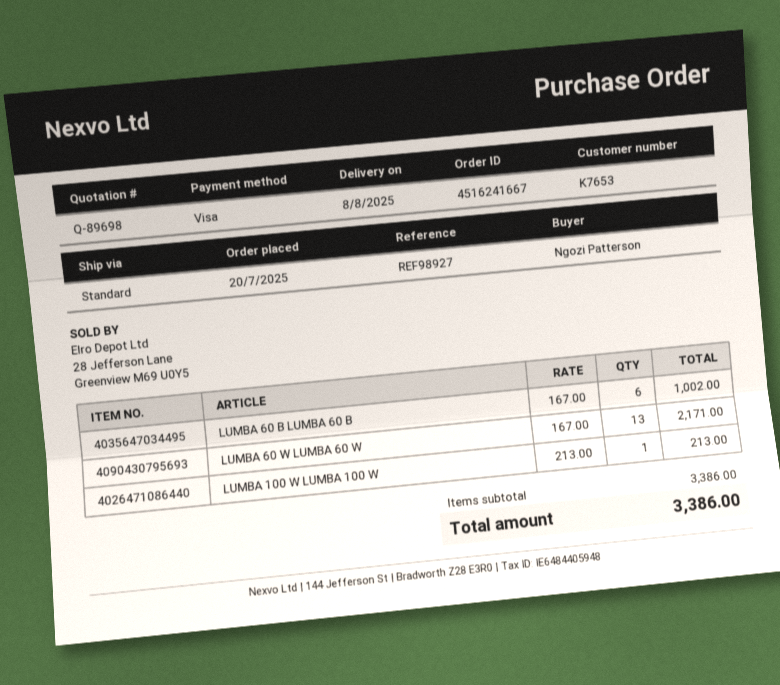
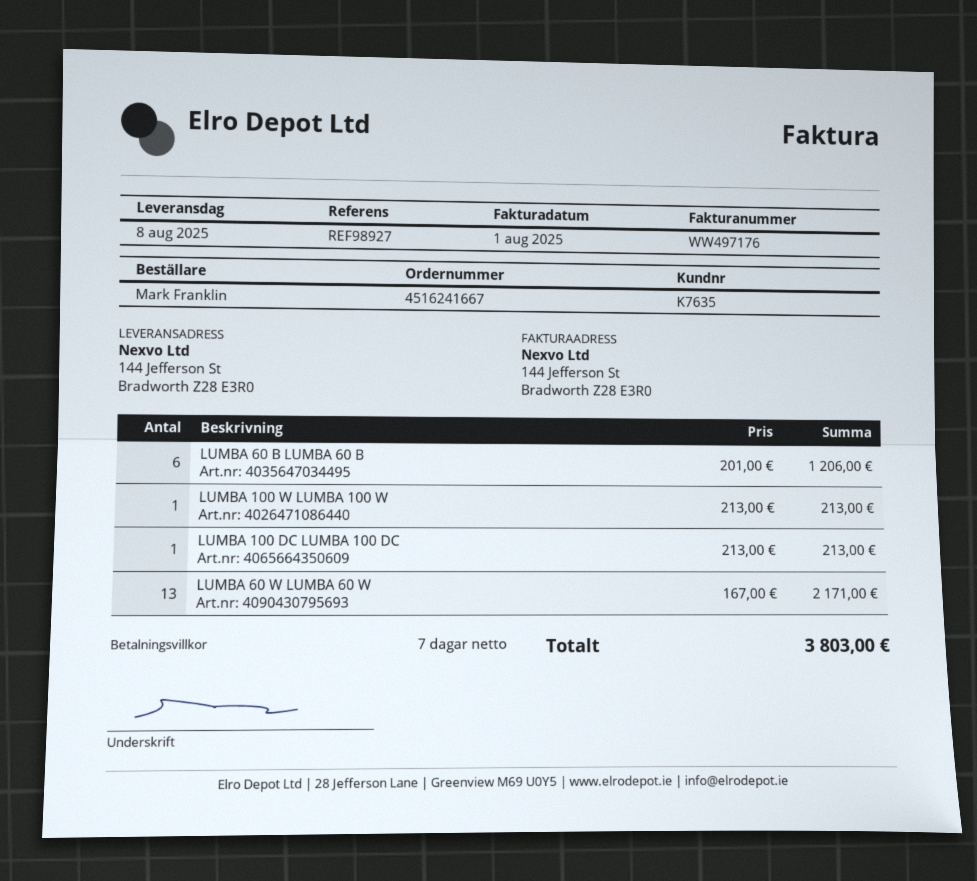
customer number: K7653 -> K7635
ordered by: Ngozi Patterson -> Mark Franklin
LUMBA 60 B LUMBA 60 B: 6 x 167.00 = 1002.00 -> 6 x 201.00 = 1206.00
LUMBA 100 DC LUMBA 100 DC: none -> 1 x 213.00 = 213.00
total: 3386.00 -> 3803.00

